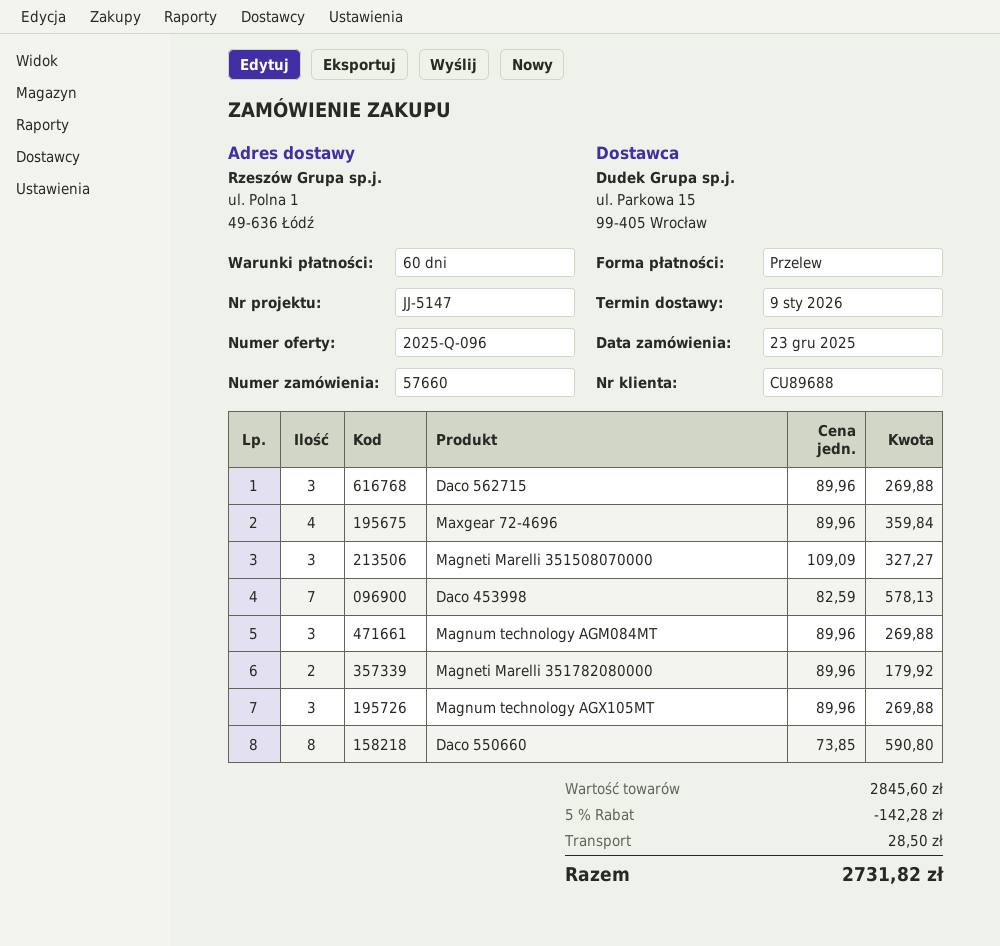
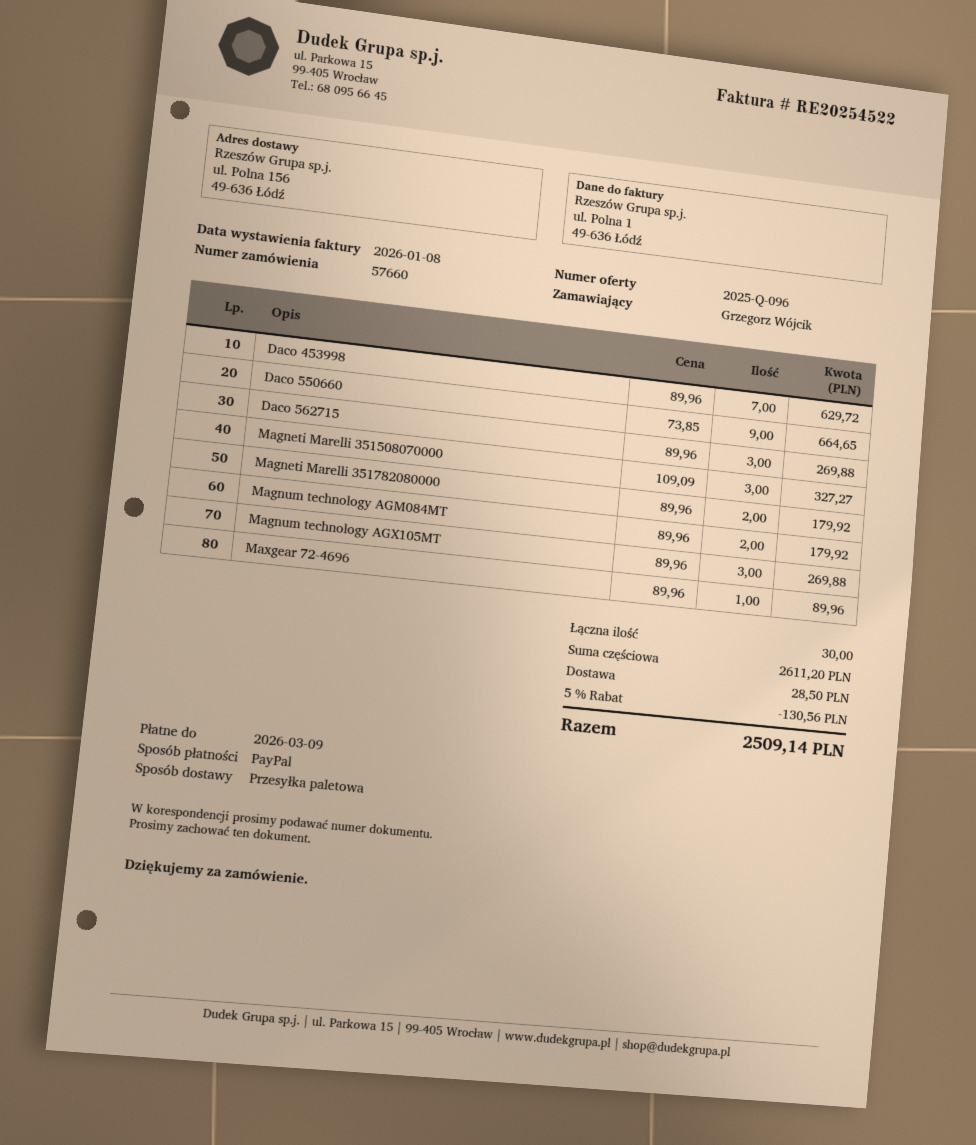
payment method: bank transfer -> PayPal
ship to: ul. Polna 1, 49-636 Łódź -> ul. Polna 156, 49-636 Łódź
Maxgear 72-4696: 4 x 89.96 = 359.84 -> 1 x 89.96 = 89.96
Daco 453998: 7 x 82.59 = 578.13 -> 7 x 89.96 = 629.72
Magnum technology AGM084MT: 3 x 89.96 = 269.88 -> 2 x 89.96 = 179.92
Daco 550660: 8 x 73.85 = 590.80 -> 9 x 73.85 = 664.65
subtotal: 2845.60 -> 2611.20
discount: 5% = 142.28 -> 5% = 130.56
total: 2731.82 -> 2509.14

